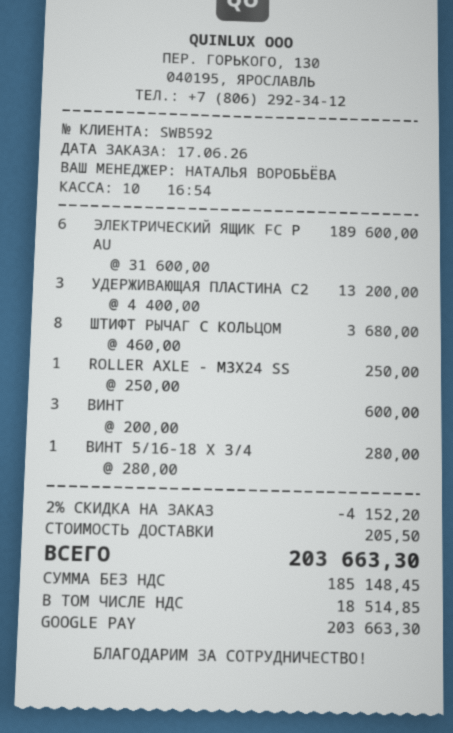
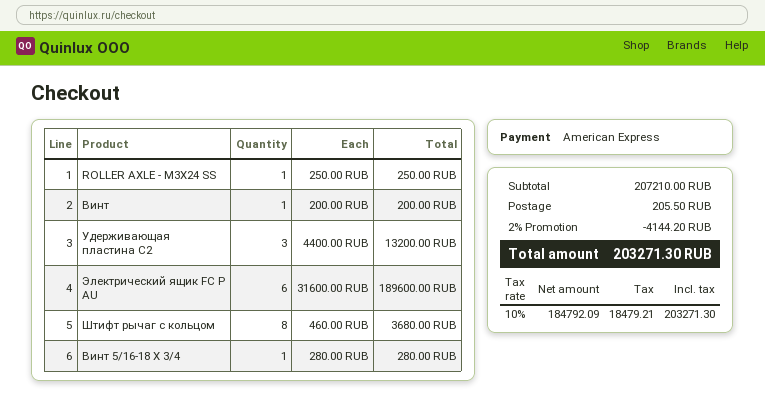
payment method: Google Pay -> American Express
ВИНТ: 3 x 200.00 = 600.00 -> 1 x 200.00 = 200.00
discount: 2% = 4152.20 -> 2% = 4144.20
net: 185148.45 -> 184792.09
tax: 18514.85 -> 18479.21
total: 203663.30 -> 203271.30

